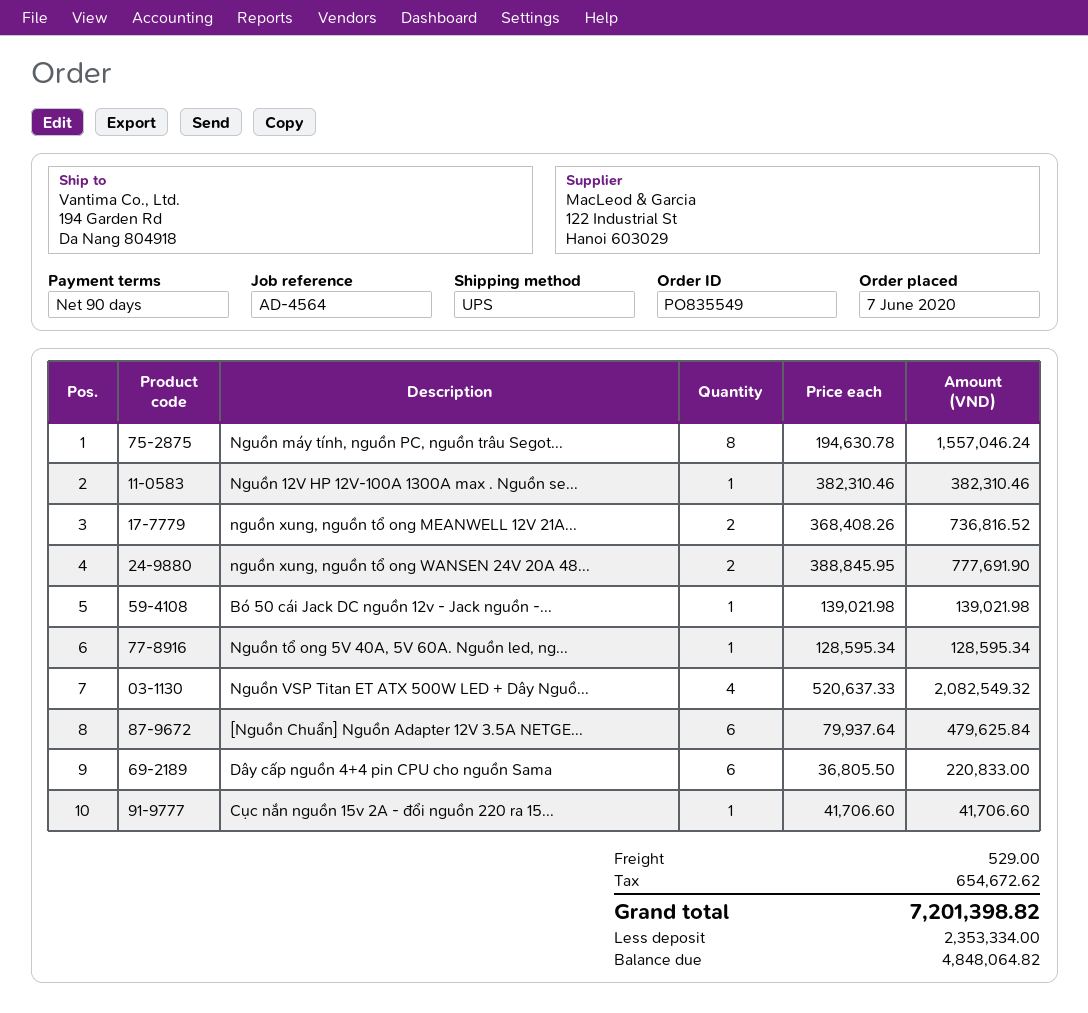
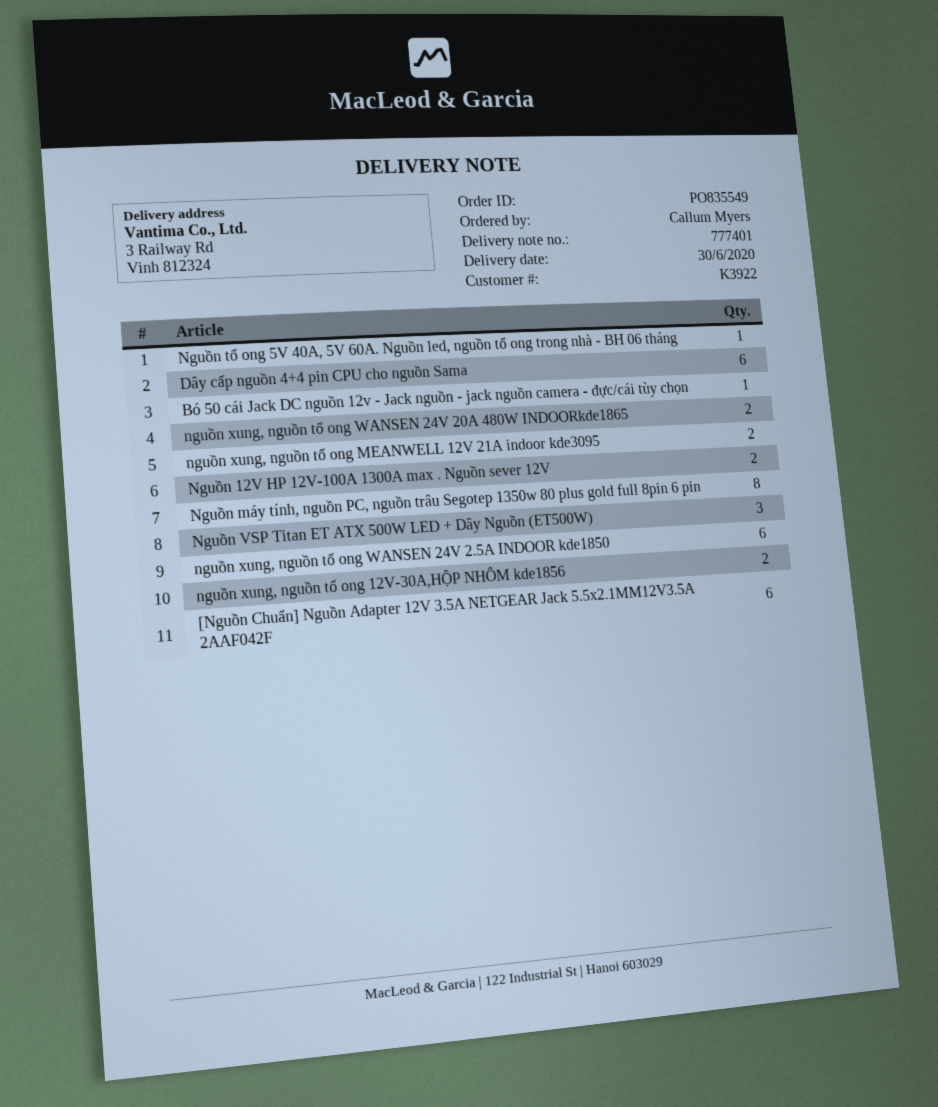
ship to: 194 Garden Rd, Da Nang 804918 -> 3 Railway Rd, Vinh 812324
Nguồn 12V HP 12V-100A 1300A max . Nguồn se...: 1 -> 2
Nguồn VSP Titan ET ATX 500W LED + Dây Nguồ...: 4 -> 3
Cục nắn nguồn 15v 2A - đổi nguồn 220 ra 15...: 1 -> none
nguồn xung, nguồn tổ ong WANSEN 24V 2.5A INDOOR kde1850: none -> 6
nguồn xung, nguồn tổ ong 12V-30A,HỘP NHÔM kde1856: none -> 2

